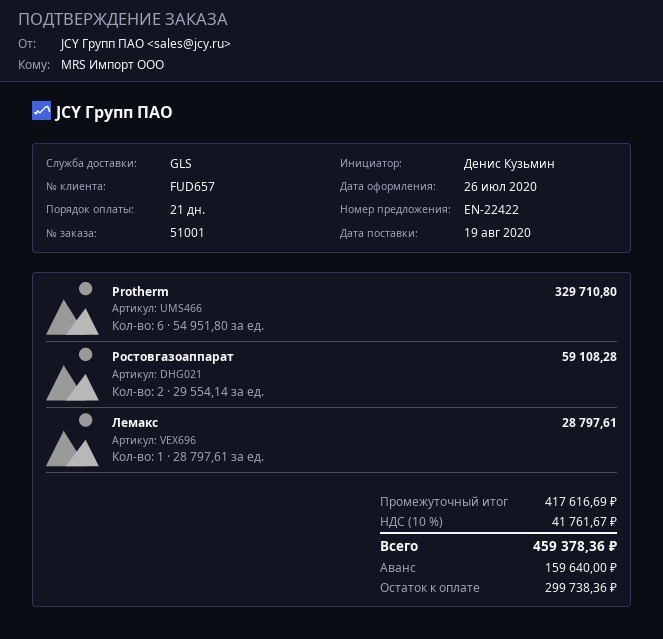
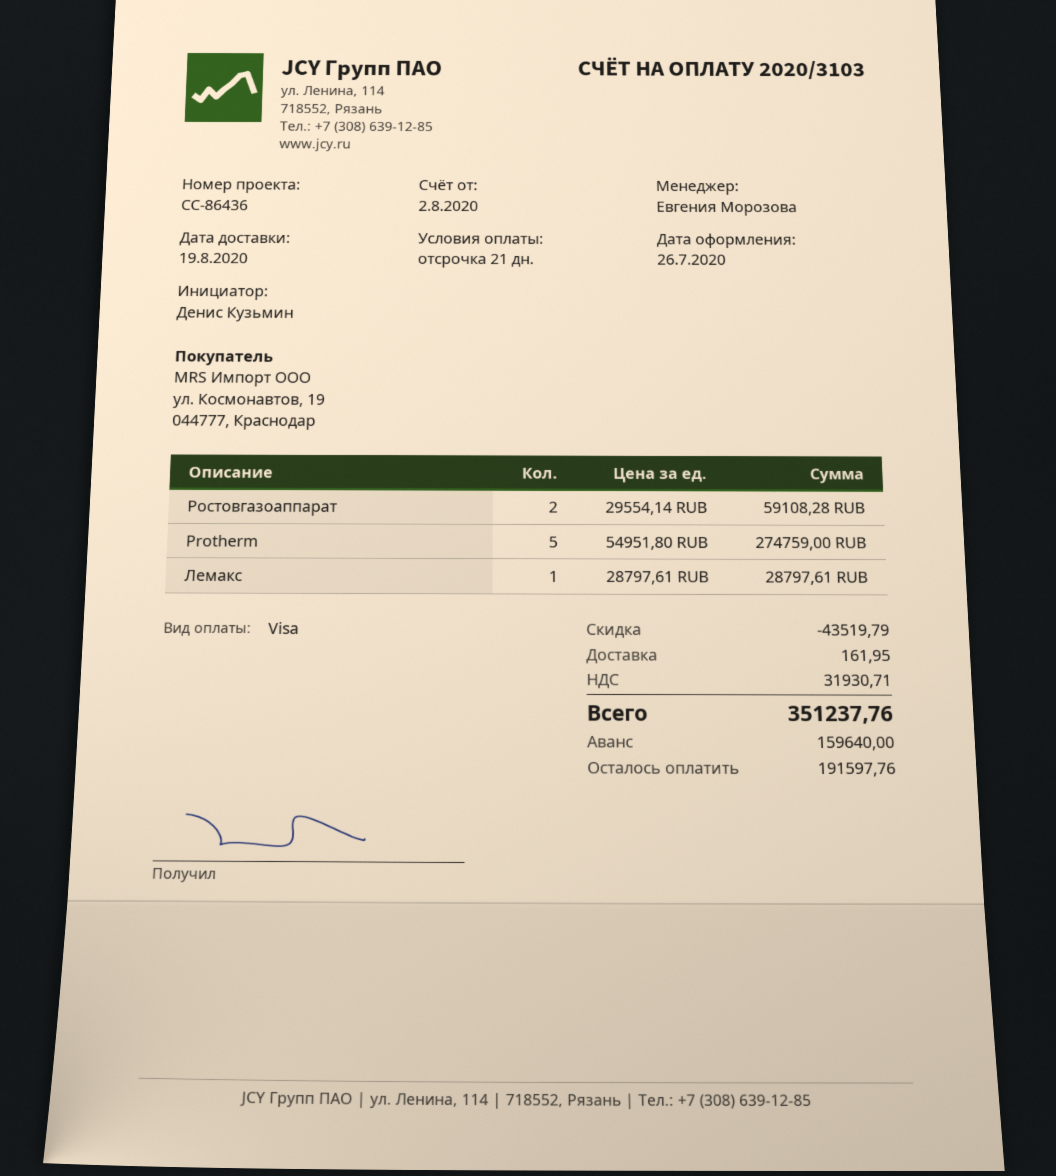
Protherm: 6 x 54951.80 = 329710.80 -> 5 x 54951.80 = 274759.00
discount: none -> 43519.79
shipping: none -> 161.95
tax: 41761.67 -> 31930.71
total: 459378.36 -> 351237.76
balance: 299738.36 -> 191597.76

